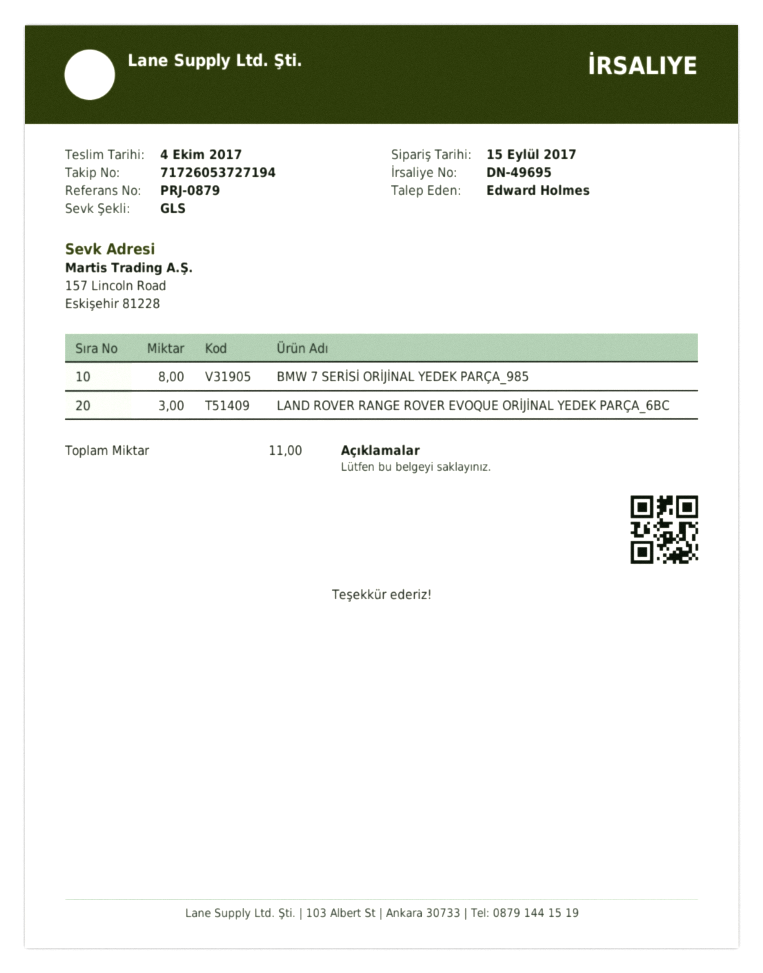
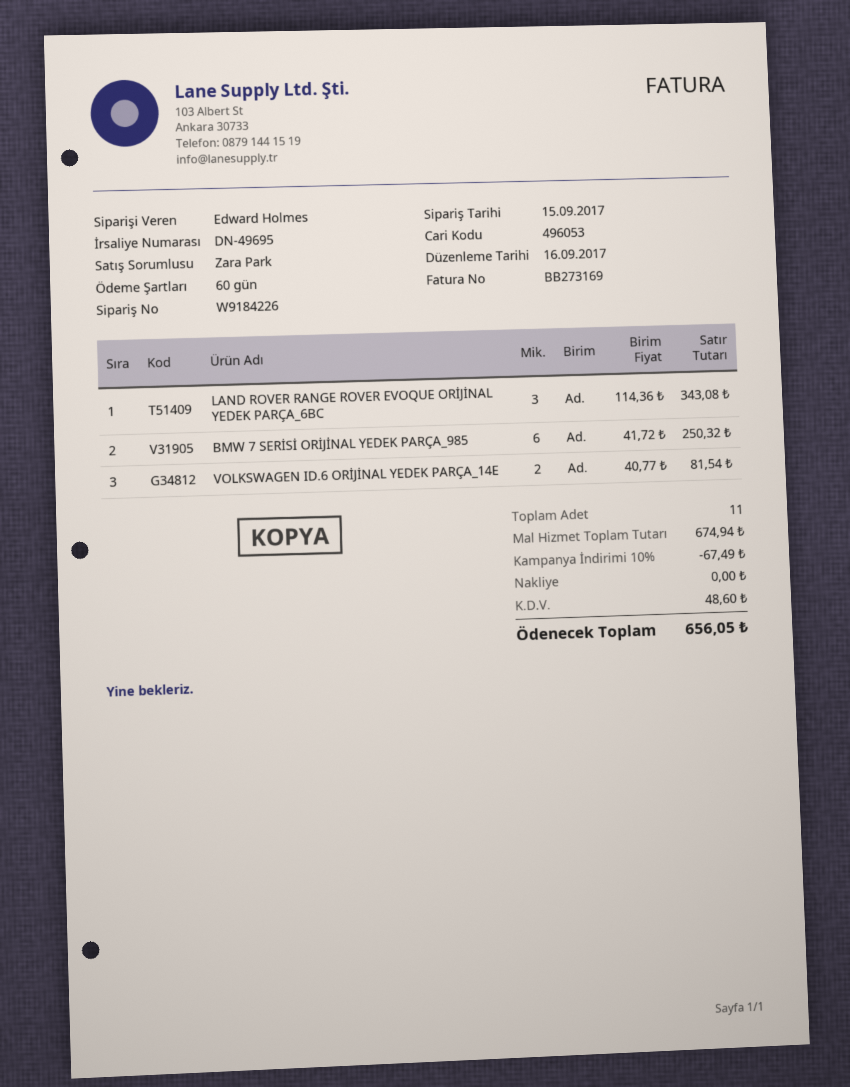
BMW 7 SERİSİ ORİJİNAL YEDEK PARÇA_985: 8 -> 6
VOLKSWAGEN ID.6 ORİJİNAL YEDEK PARÇA_14E: none -> 2

